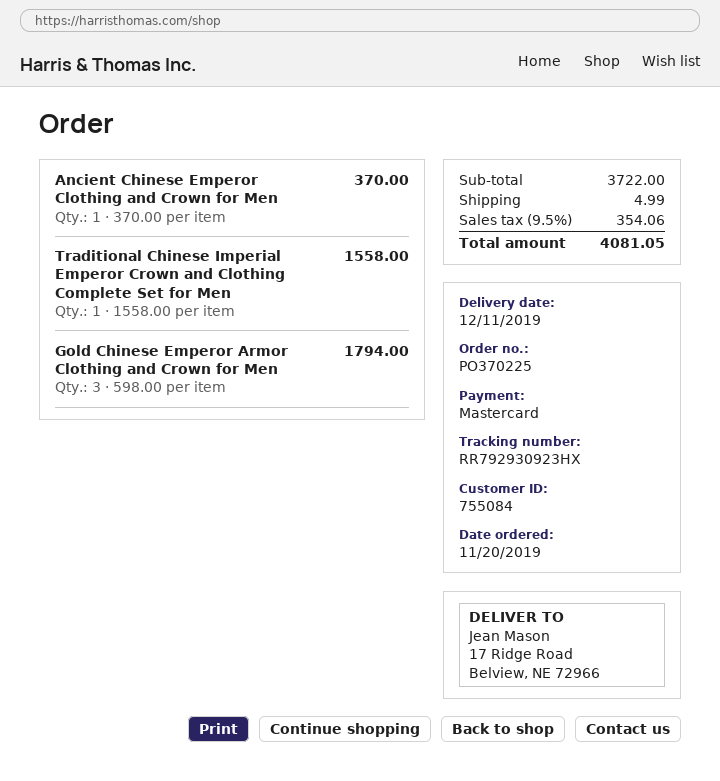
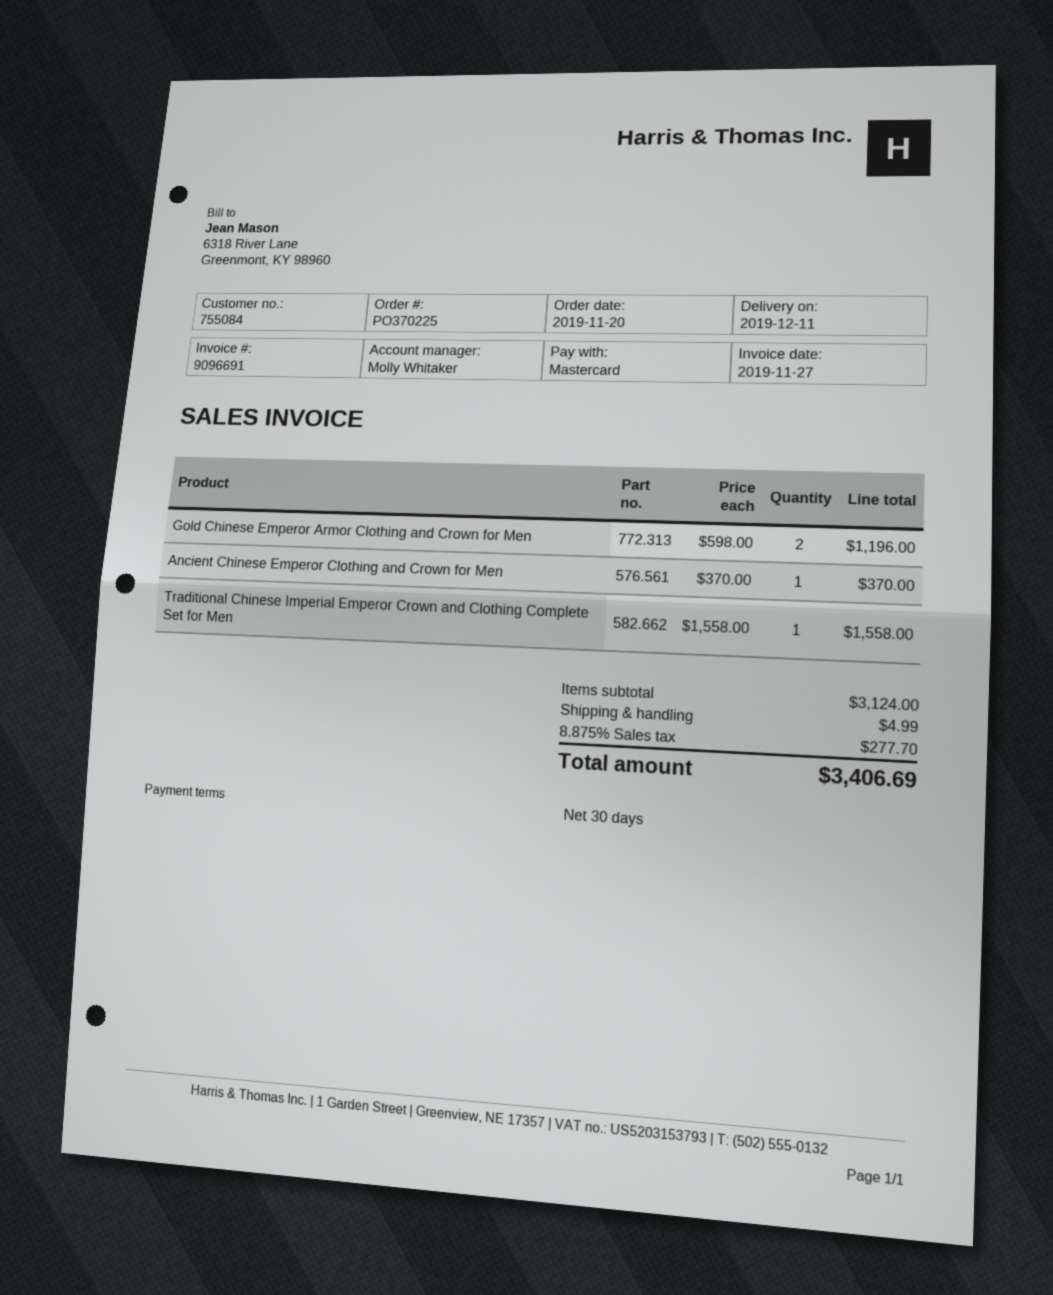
Gold Chinese Emperor Armor Clothing and Crown for Men: 3 x 598.00 = 1794.00 -> 2 x 598.00 = 1196.00
subtotal: 3722.00 -> 3124.00
tax: 9.5% = 354.06 -> 8.875% = 277.70
total: 4081.05 -> 3406.69

